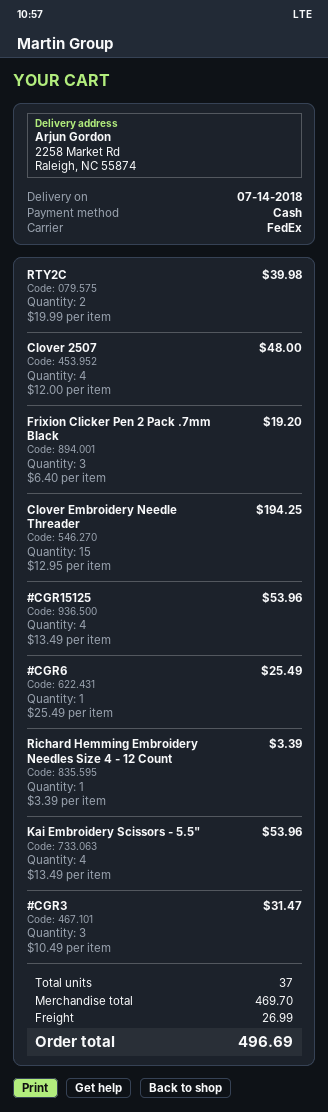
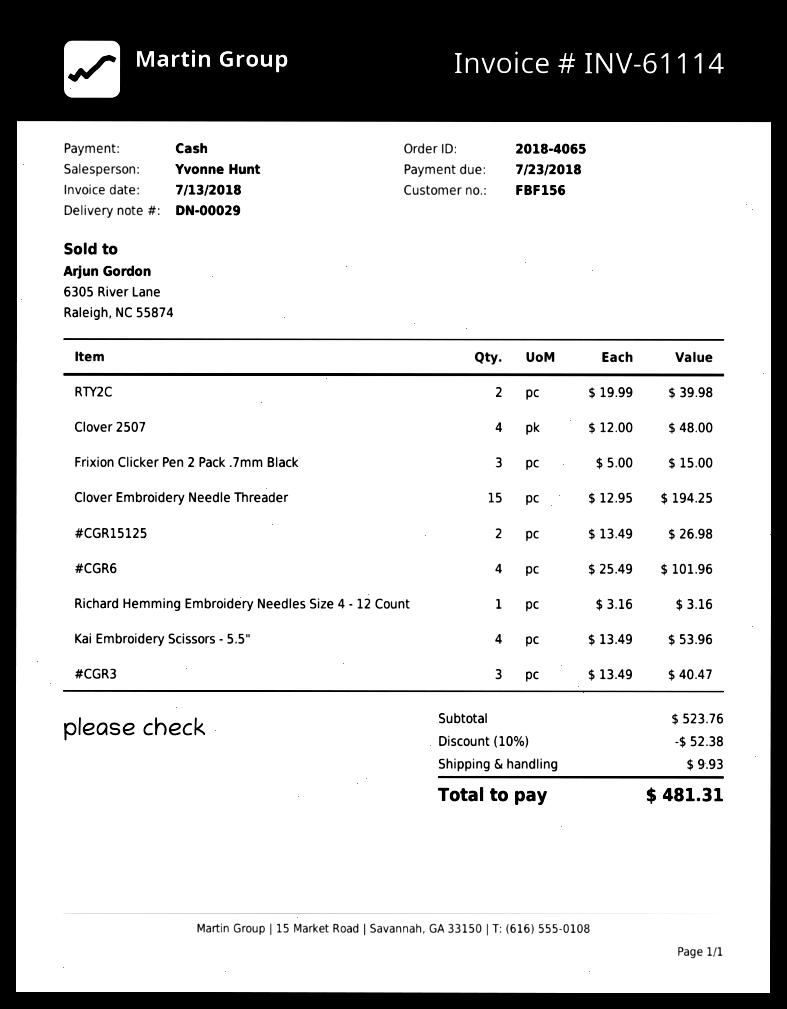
Frixion Clicker Pen 2 Pack .7mm Black: 3 x 6.40 = 19.20 -> 3 x 5.00 = 15.00
#CGR15125: 4 x 13.49 = 53.96 -> 2 x 13.49 = 26.98
#CGR6: 1 x 25.49 = 25.49 -> 4 x 25.49 = 101.96
Richard Hemming Embroidery Needles Size 4 - 12 Count: 1 x 3.39 = 3.39 -> 1 x 3.16 = 3.16
#CGR3: 3 x 10.49 = 31.47 -> 3 x 13.49 = 40.47
subtotal: 469.70 -> 523.76
discount: none -> 10% = 52.38
shipping: 26.99 -> 9.93
total: 496.69 -> 481.31

